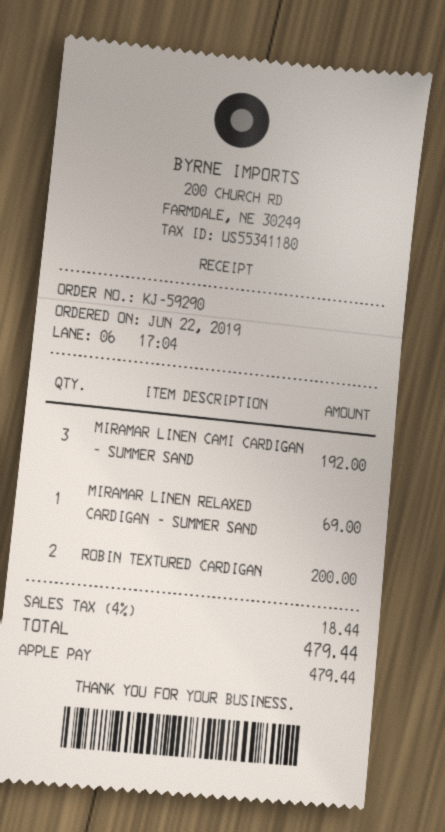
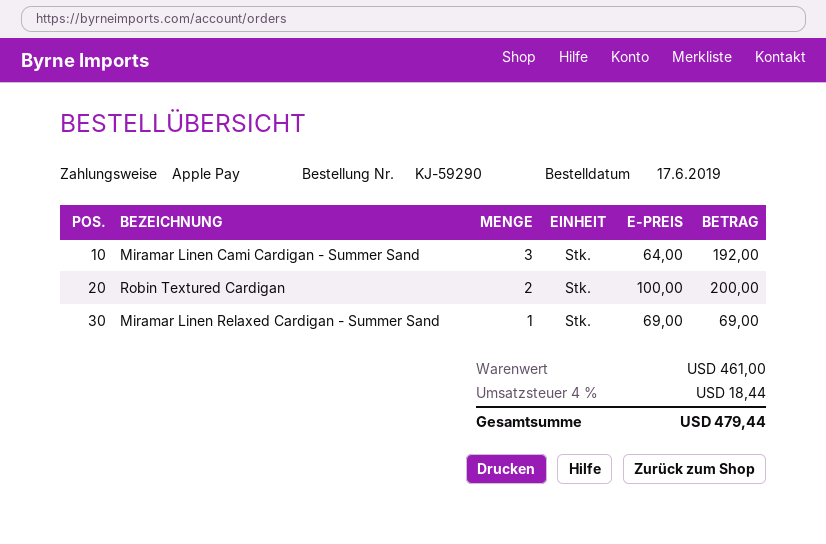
order date: 2019-06-22 -> 2019-06-17

